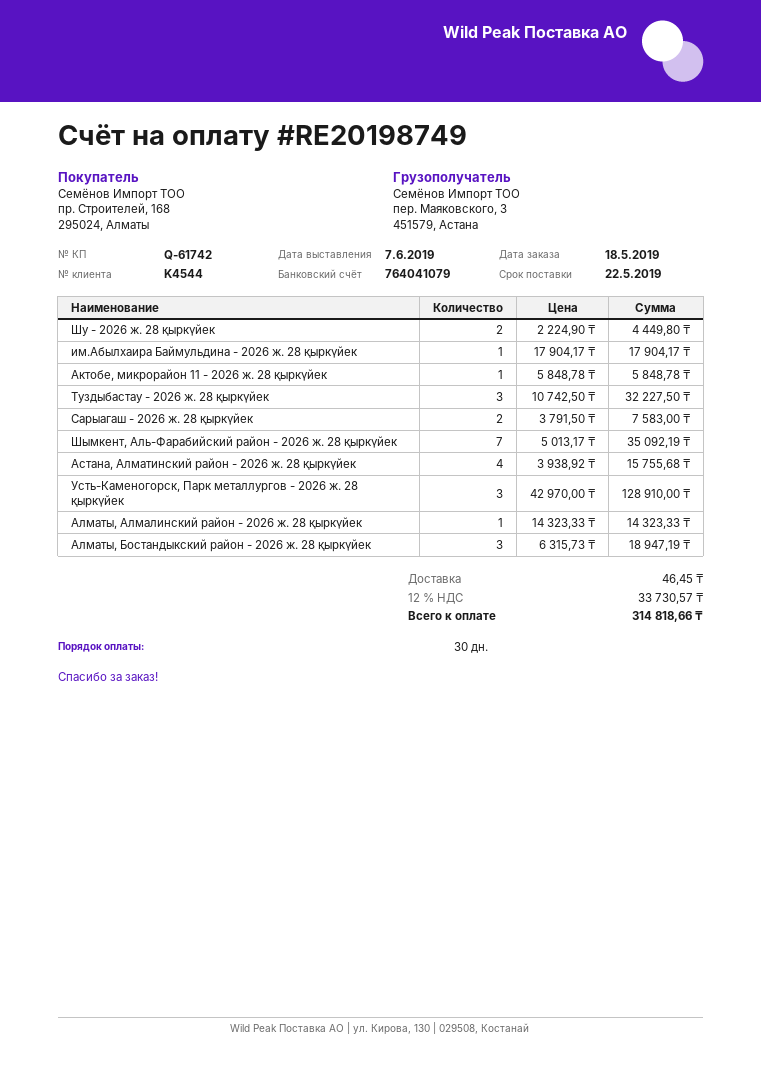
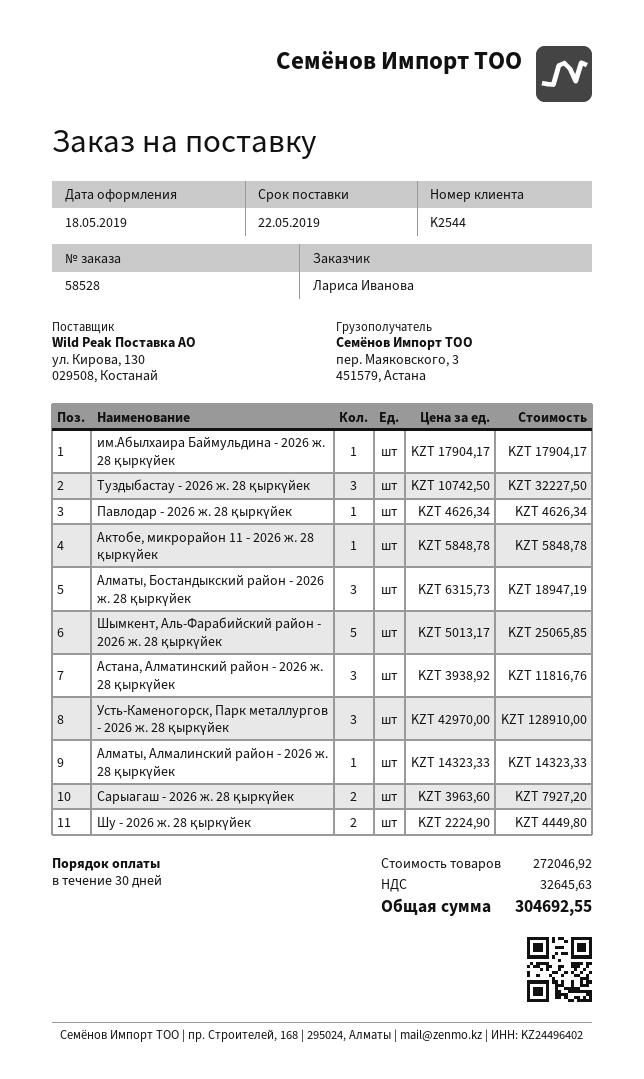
customer number: K4544 -> K2544
Сарыагаш - 2026 ж. 28 қыркүйек: 2 x 3791.50 = 7583.00 -> 2 x 3963.60 = 7927.20
Шымкент, Аль-Фарабийский район - 2026 ж. 28 қыркүйек: 7 x 5013.17 = 35092.19 -> 5 x 5013.17 = 25065.85
Астана, Алматинский район - 2026 ж. 28 қыркүйек: 4 x 3938.92 = 15755.68 -> 3 x 3938.92 = 11816.76
Павлодар - 2026 ж. 28 қыркүйек: none -> 1 x 4626.34 = 4626.34
shipping: 46.45 -> none
tax: 33730.57 -> 32645.63
total: 314818.66 -> 304692.55

